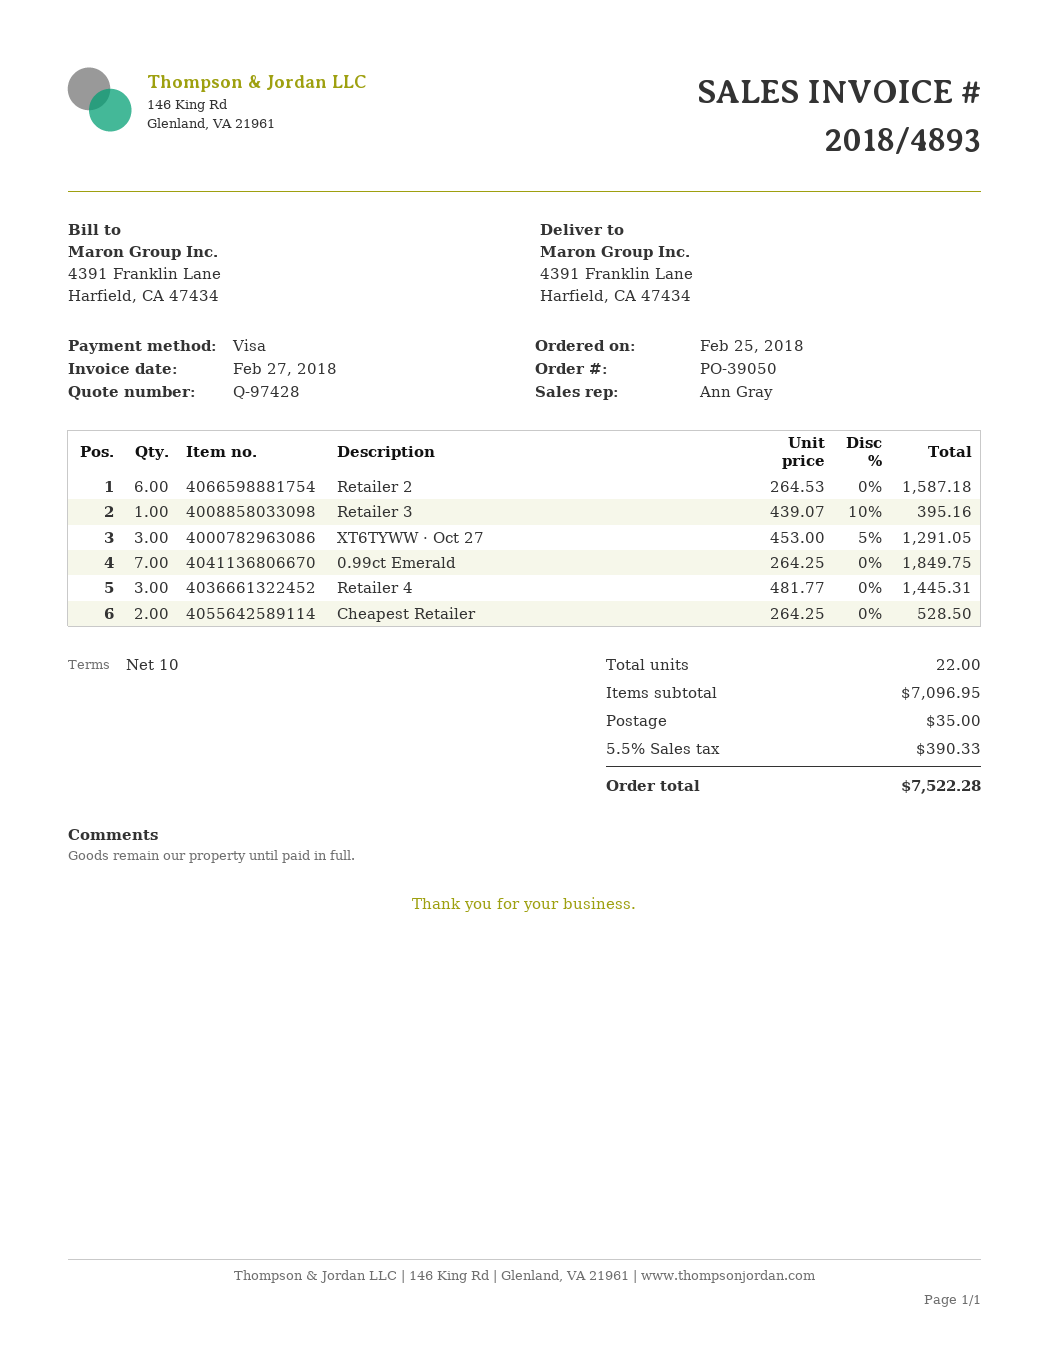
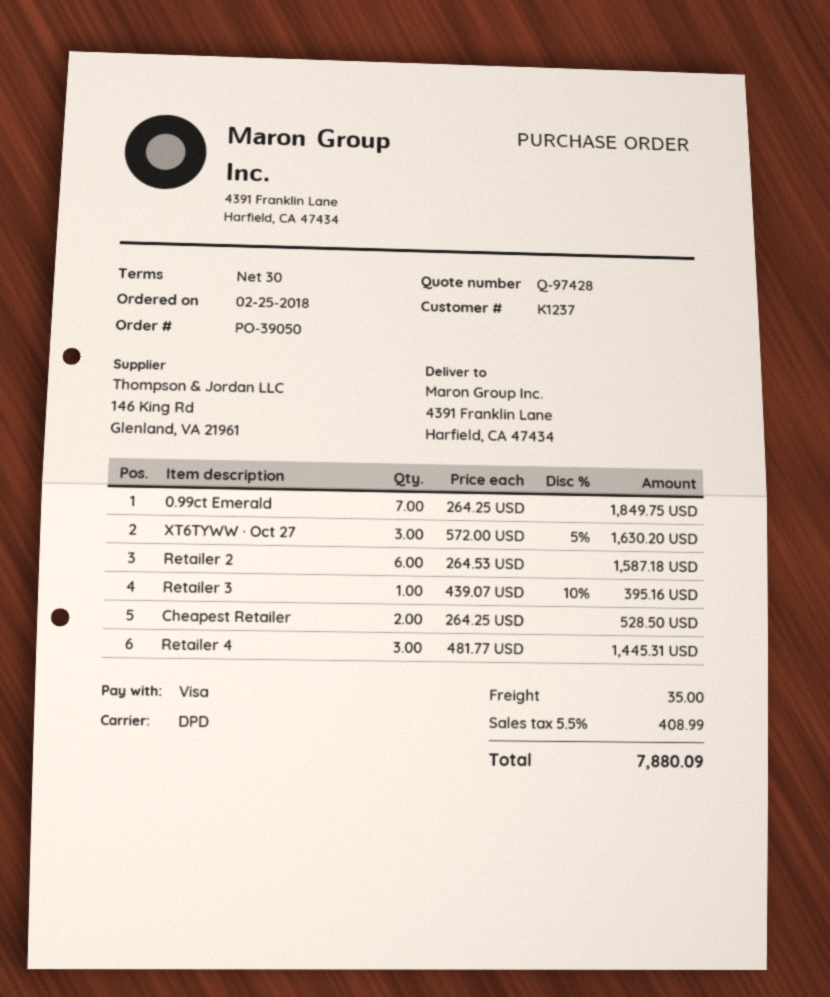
payment terms: 10 days -> 30 days
XT6TYWW · Oct 27: 3 x 453.00 - 5% = 1291.05 -> 3 x 572.00 - 5% = 1630.20
tax: 5.5% = 390.33 -> 5.5% = 408.99
total: 7522.28 -> 7880.09

